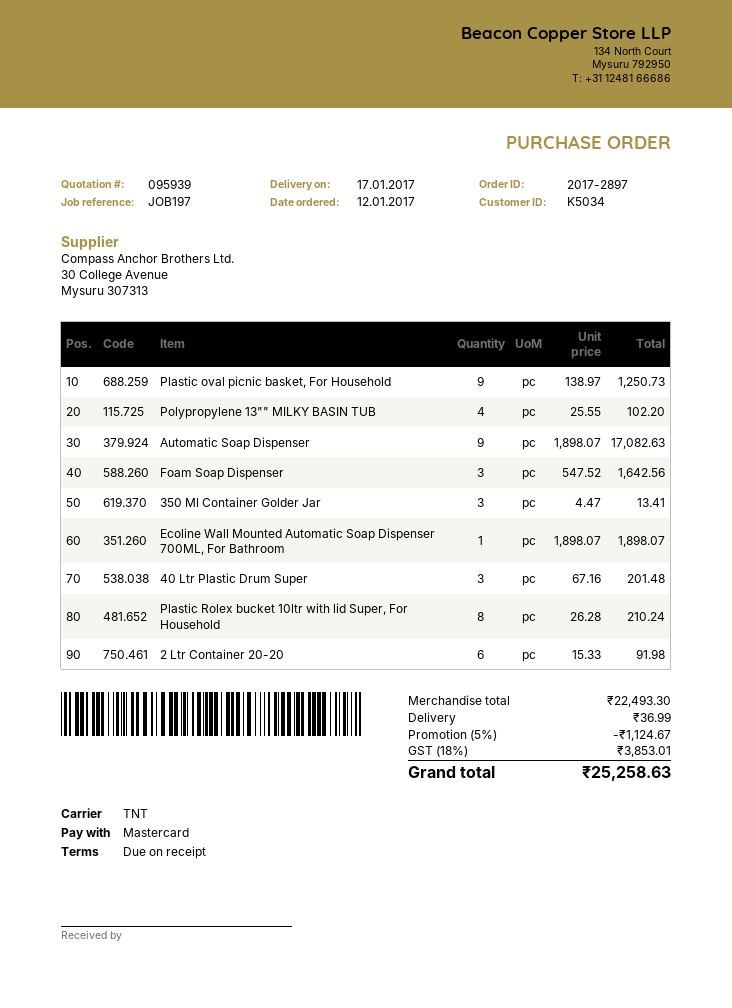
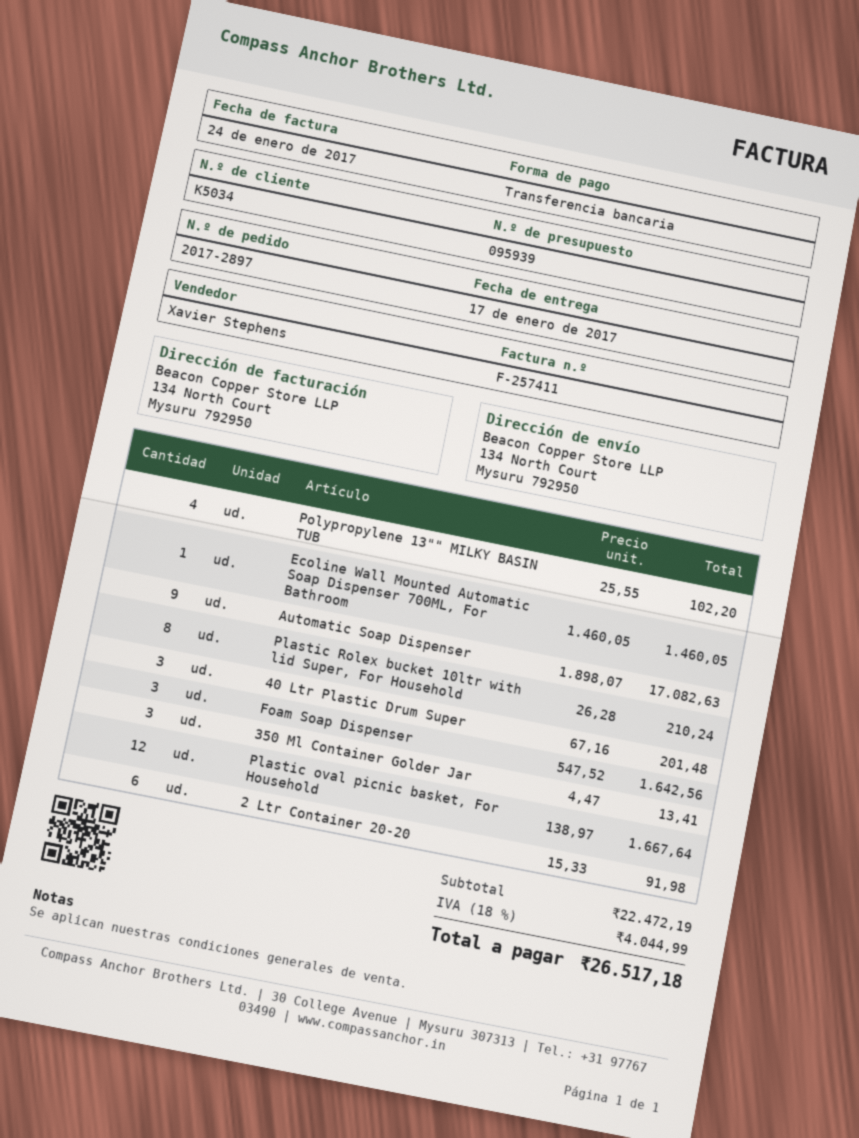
payment method: Mastercard -> bank transfer
Plastic oval picnic basket, For Household: 9 x 138.97 = 1250.73 -> 12 x 138.97 = 1667.64
Ecoline Wall Mounted Automatic Soap Dispenser 700ML, For Bathroom: 1 x 1898.07 = 1898.07 -> 1 x 1460.05 = 1460.05
subtotal: 22493.30 -> 22472.19
discount: 5% = 1124.67 -> none
shipping: 36.99 -> none
tax: 18% = 3853.01 -> 18% = 4044.99
total: 25258.63 -> 26517.18

